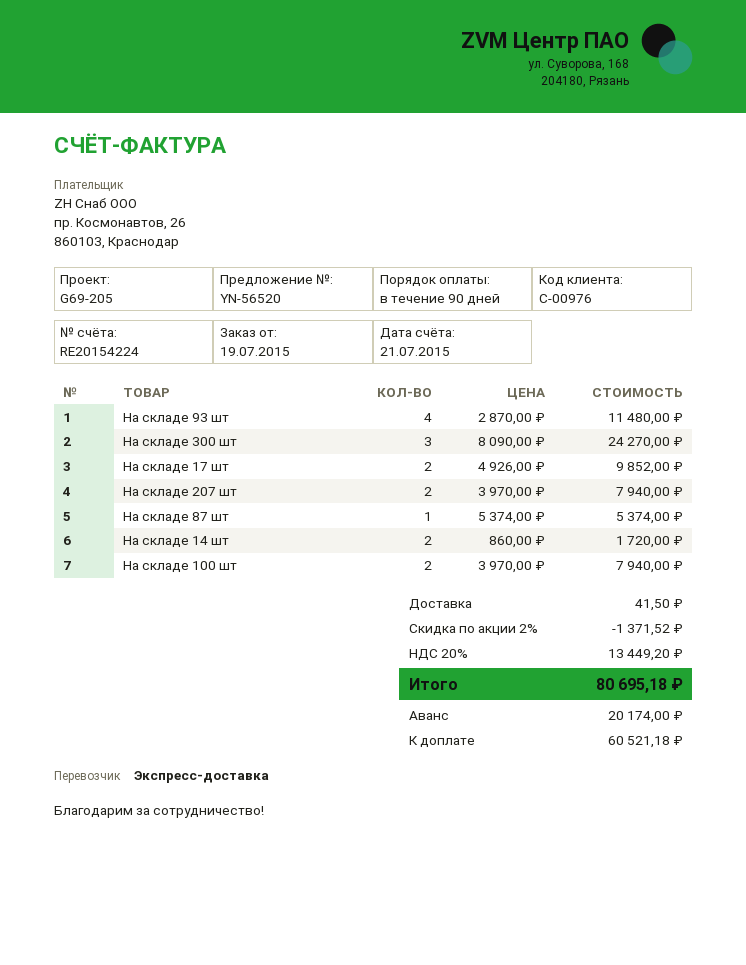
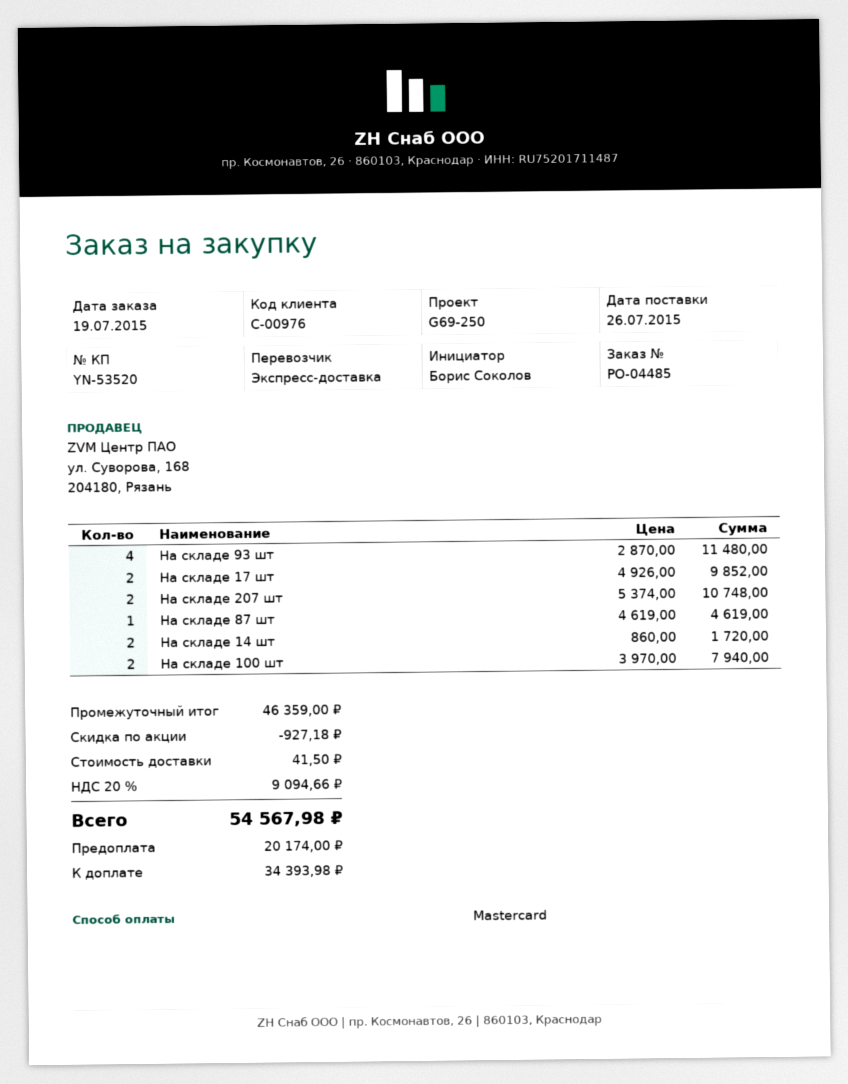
quote number: YN-56520 -> YN-53520
reference: G69-205 -> G69-250
На складе 300 шт: 3 x 8090.00 = 24270.00 -> none
На складе 207 шт: 2 x 3970.00 = 7940.00 -> 2 x 5374.00 = 10748.00
На складе 87 шт: 1 x 5374.00 = 5374.00 -> 1 x 4619.00 = 4619.00
discount: 1371.52 -> 927.18
tax: 20% = 13449.20 -> 20% = 9094.66
total: 80695.18 -> 54567.98
balance: 60521.18 -> 34393.98

